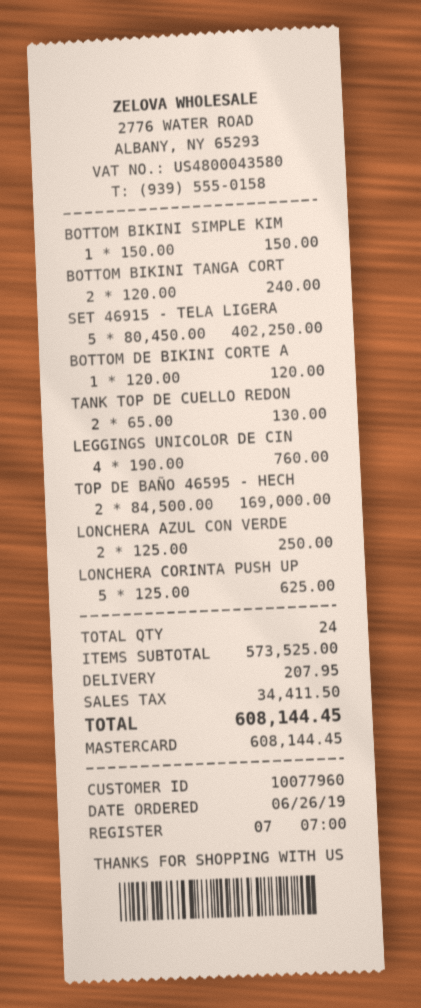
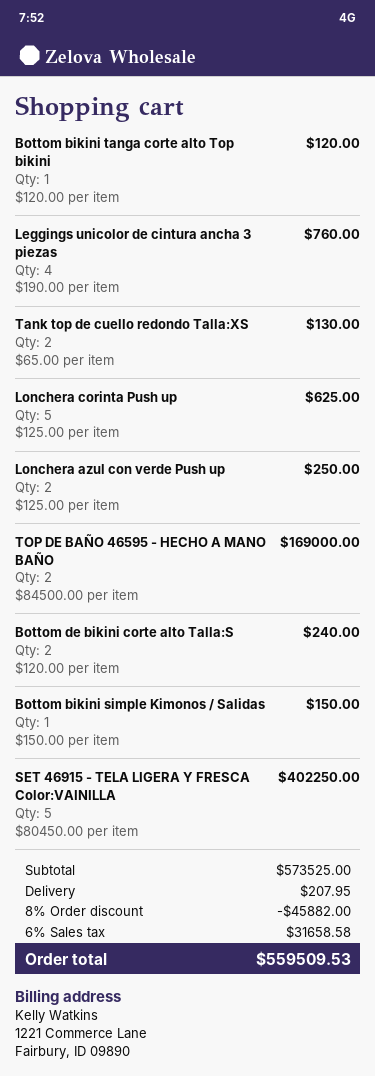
BOTTOM BIKINI TANGA CORT: 2 x 120.00 = 240.00 -> 1 x 120.00 = 120.00
BOTTOM DE BIKINI CORTE A: 1 x 120.00 = 120.00 -> 2 x 120.00 = 240.00
discount: none -> 8% = 45882.00
tax: 34411.50 -> 31658.58
total: 608144.45 -> 559509.53

